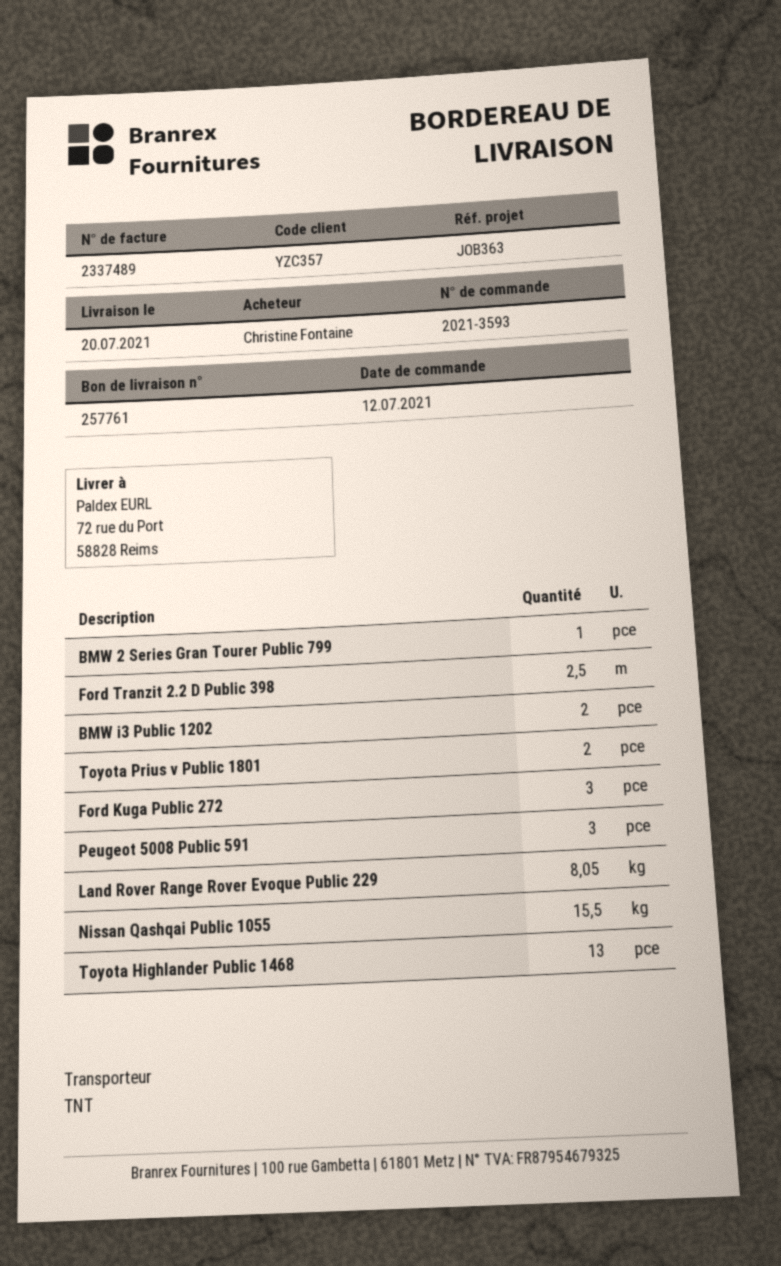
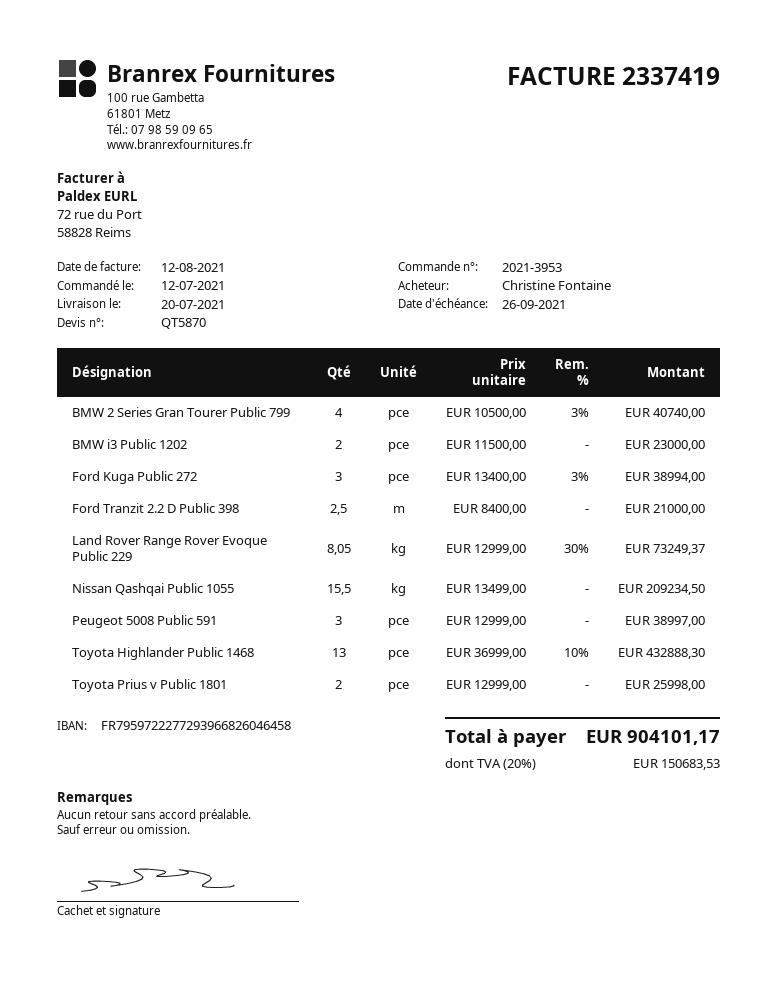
order number: 2021-3593 -> 2021-3953
invoice number: 2337489 -> 2337419
BMW 2 Series Gran Tourer Public 799: 1 -> 4

